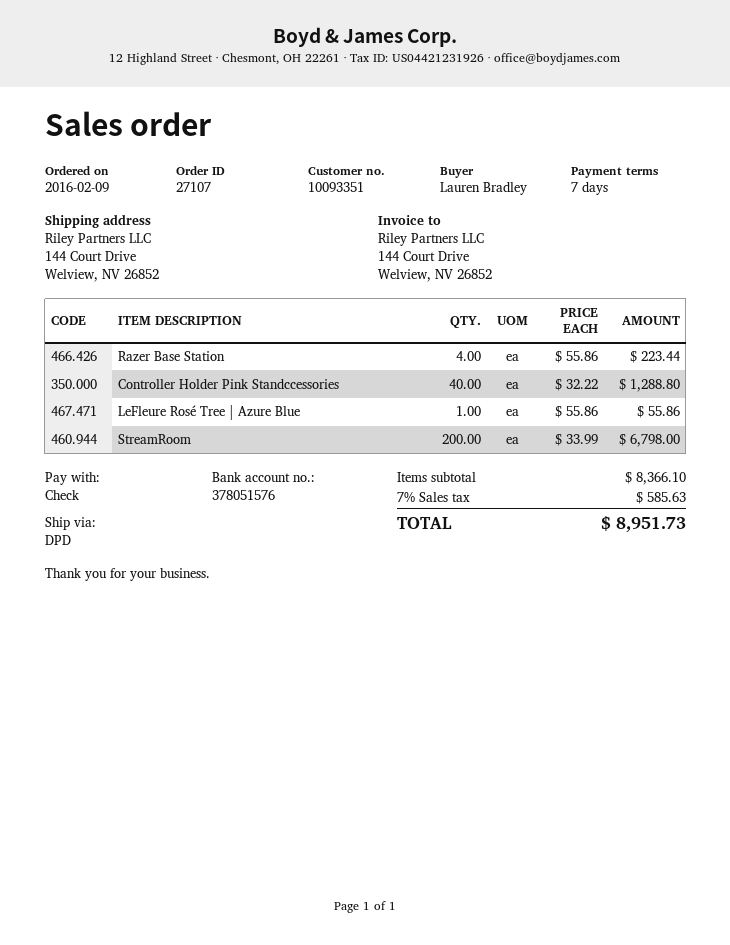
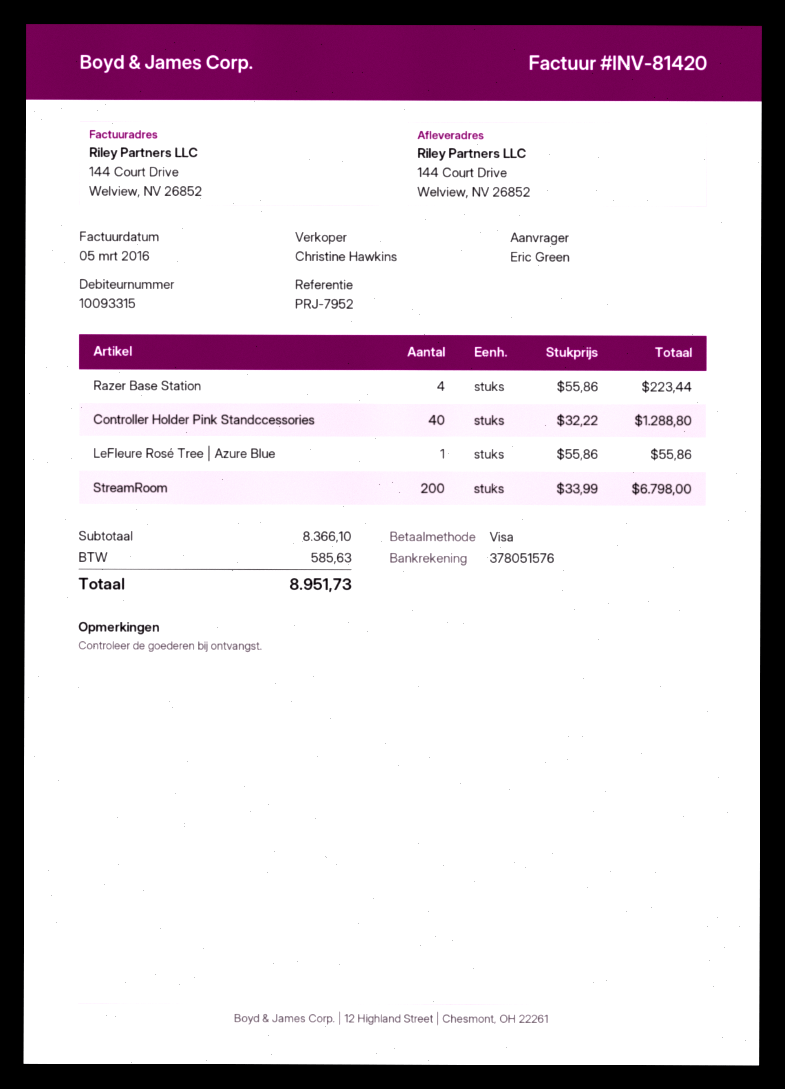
customer number: 10093351 -> 10093315
ordered by: Lauren Bradley -> Eric Green
payment method: cheque -> Visa

